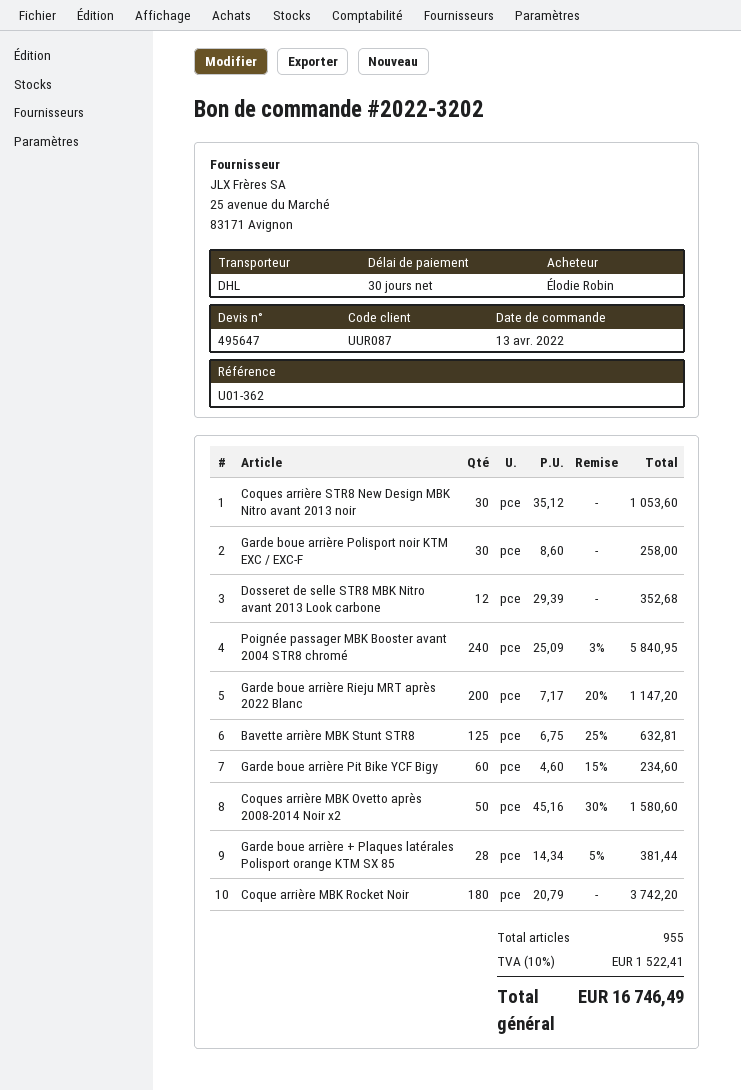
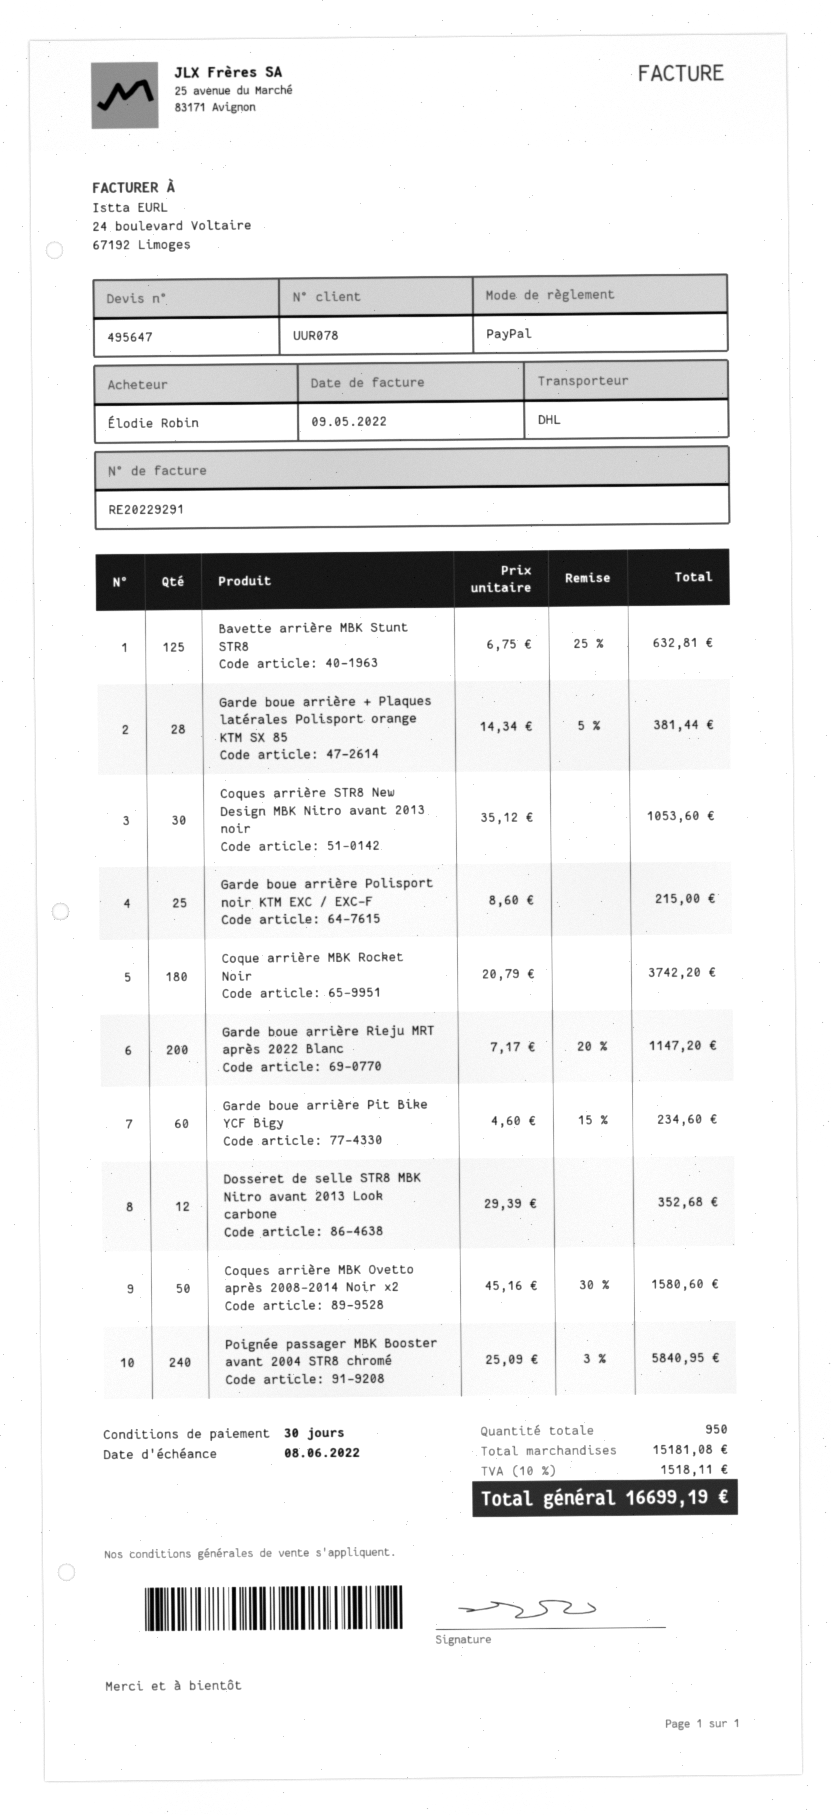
customer number: UUR087 -> UUR078
Garde boue arrière Polisport noir KTM EXC / EXC-F: 30 x 8.60 = 258.00 -> 25 x 8.60 = 215.00
total quantity: 955 -> 950
tax: 10% = 1522.41 -> 10% = 1518.11
total: 16746.49 -> 16699.19

